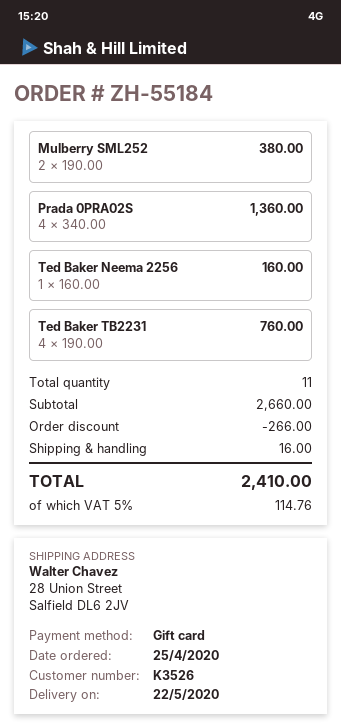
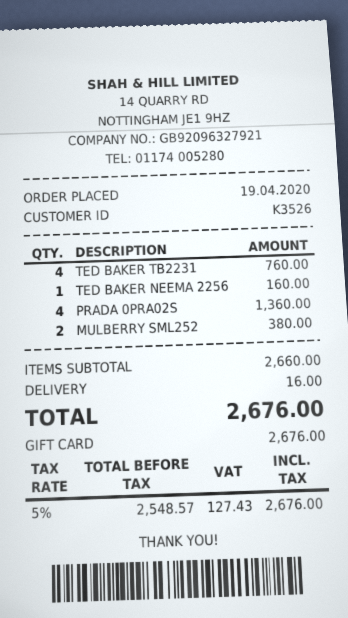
order date: 2020-04-25 -> 2020-04-19
discount: 266.00 -> none
tax: 5% = 114.76 -> 5% = 127.43
total: 2410.00 -> 2676.00

